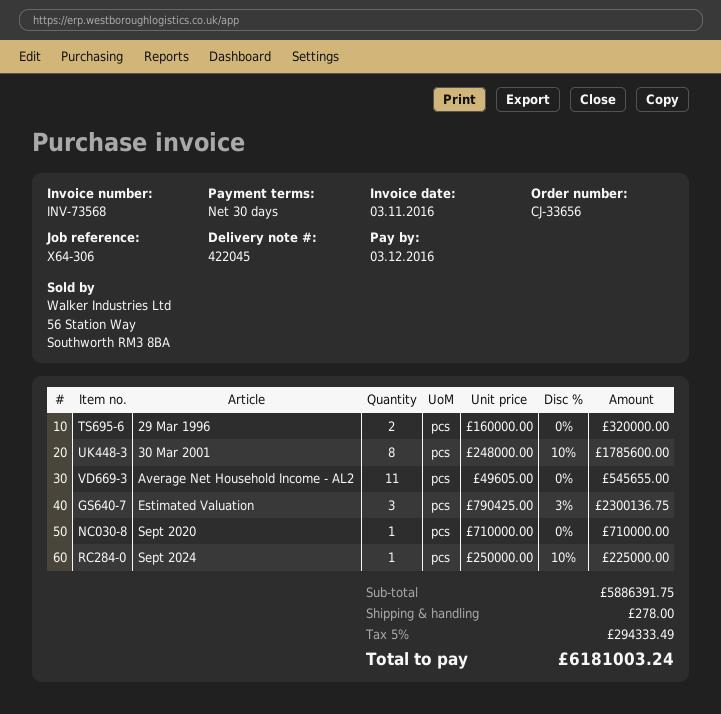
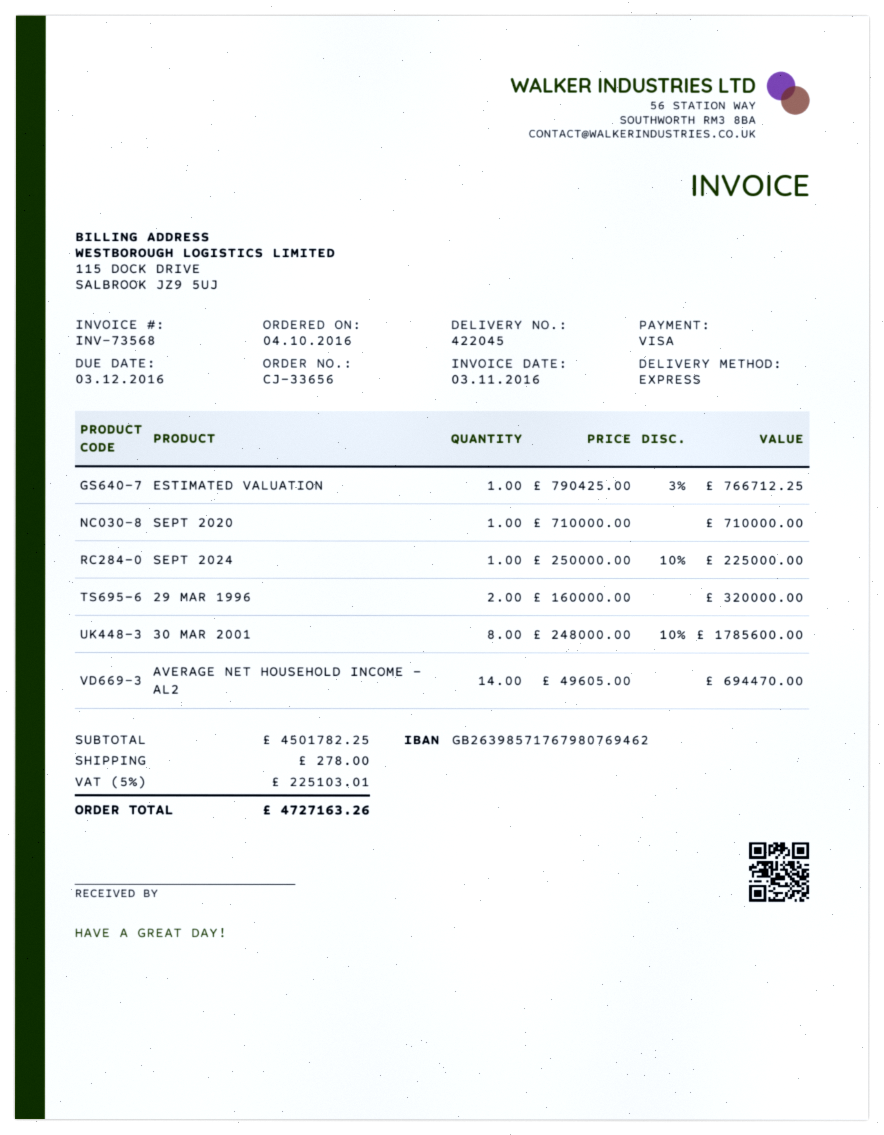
Average Net Household Income - AL2: 11 x 49605.00 = 545655.00 -> 14 x 49605.00 = 694470.00
Estimated Valuation: 3 x 790425.00 - 3% = 2300136.75 -> 1 x 790425.00 - 3% = 766712.25
subtotal: 5886391.75 -> 4501782.25
tax: 5% = 294333.49 -> 5% = 225103.01
total: 6181003.24 -> 4727163.26

